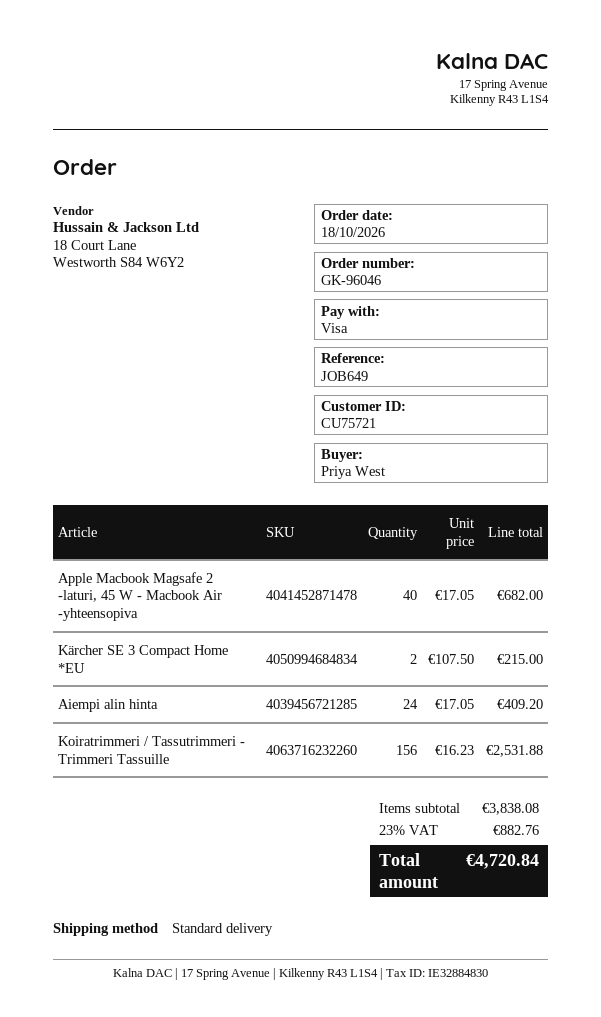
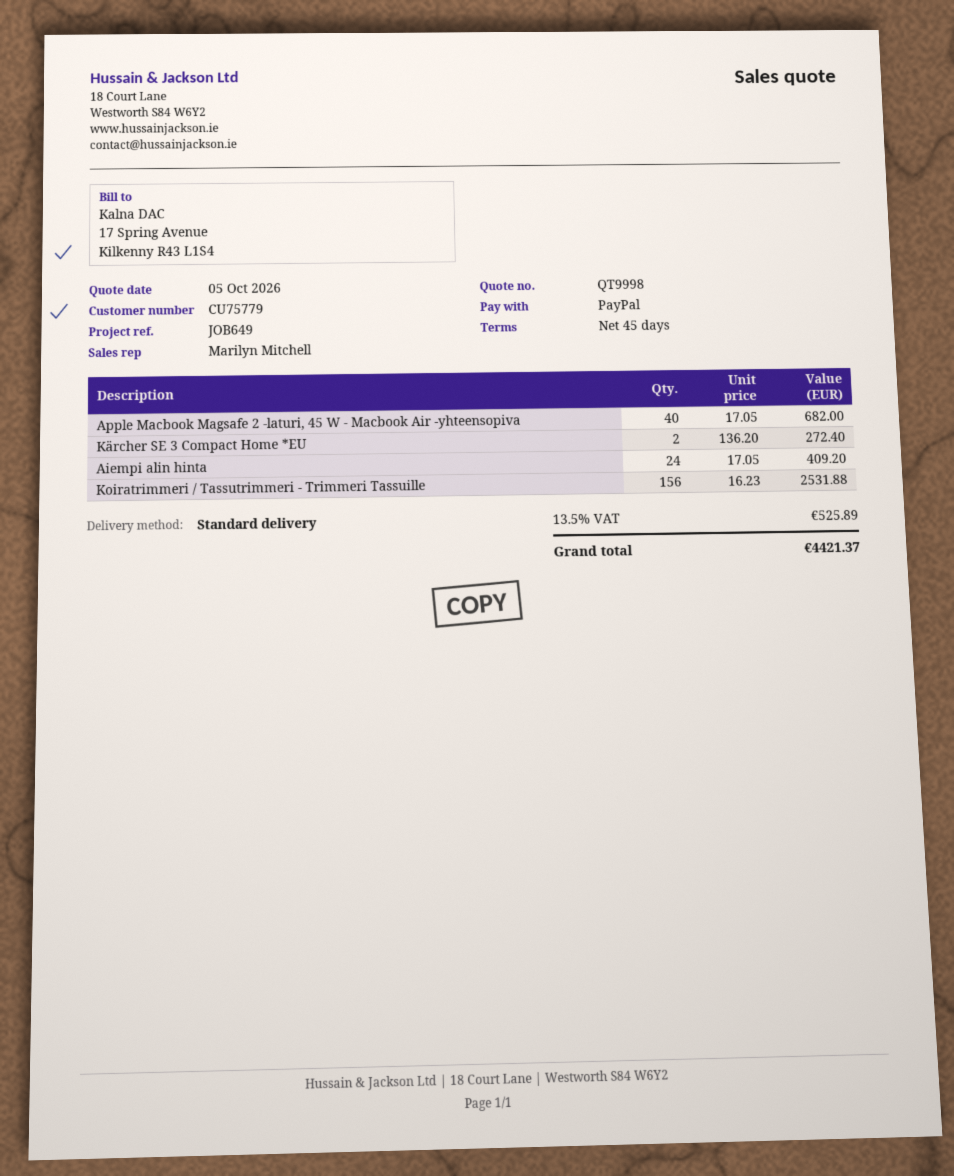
customer number: CU75721 -> CU75779
payment method: Visa -> PayPal
Kärcher SE 3 Compact Home *EU: 2 x 107.50 = 215.00 -> 2 x 136.20 = 272.40
tax: 23% = 882.76 -> 13.5% = 525.89
total: 4720.84 -> 4421.37

